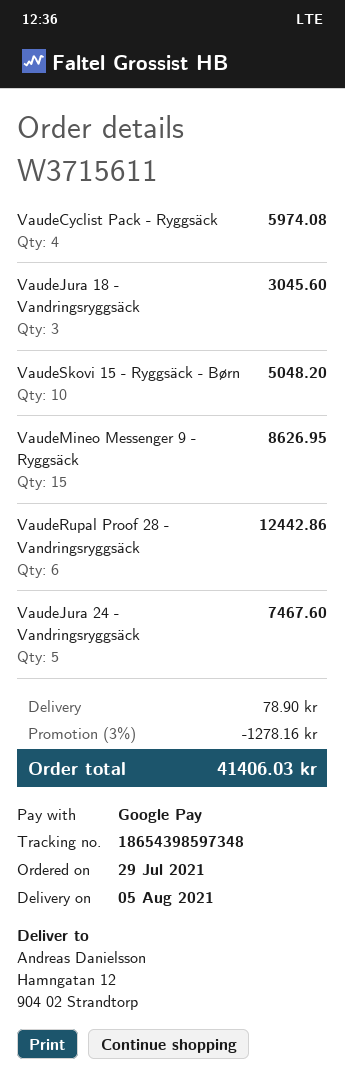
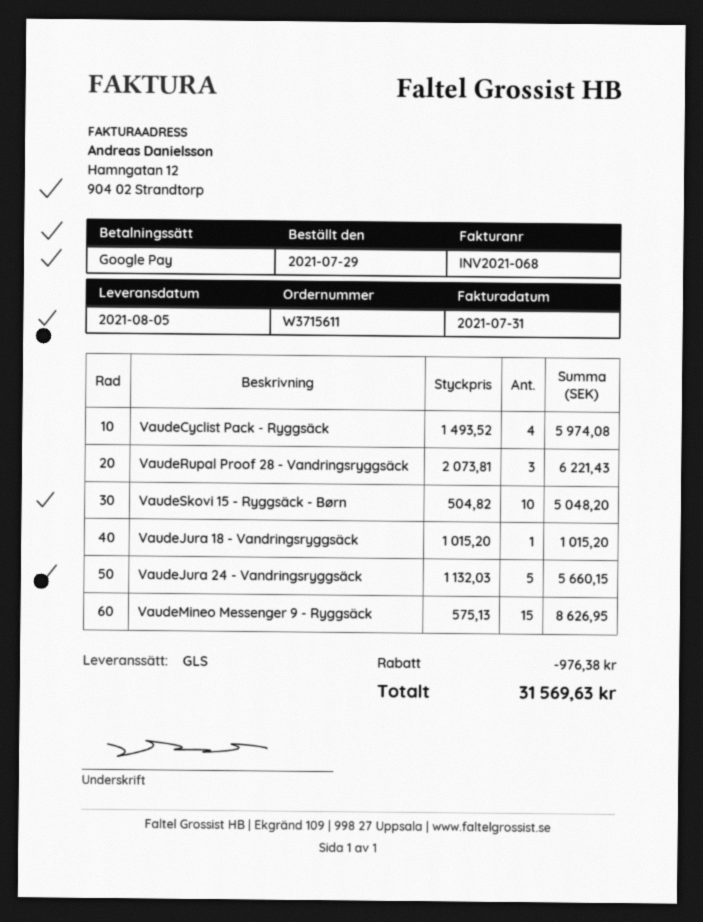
VaudeJura 18 - Vandringsryggsäck: 3 for 3045.60 -> 1 for 1015.20
VaudeRupal Proof 28 - Vandringsryggsäck: 6 for 12442.86 -> 3 for 6221.43
VaudeJura 24 - Vandringsryggsäck: 5 for 7467.60 -> 5 for 5660.15
discount: 1278.16 -> 976.38
shipping: 78.90 -> none
total: 41406.03 -> 31569.63

